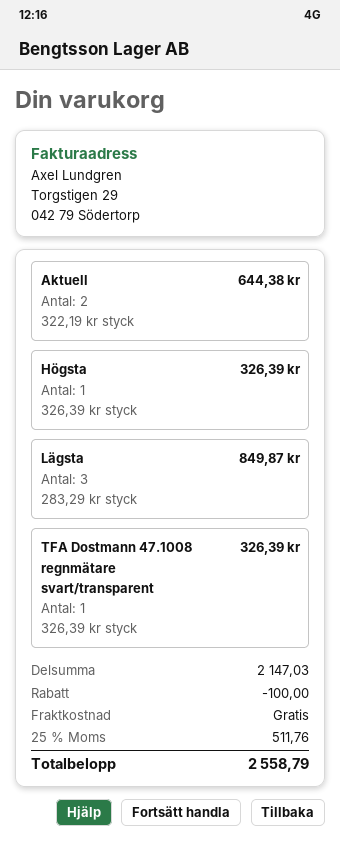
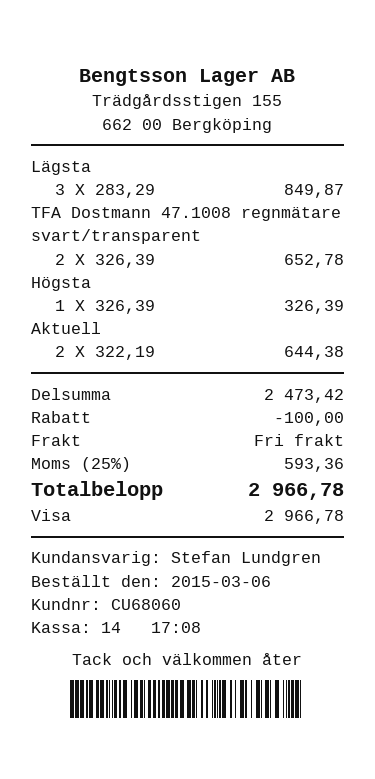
TFA Dostmann 47.1008 regnmätare svart/transparent: 1 x 326.39 = 326.39 -> 2 x 326.39 = 652.78
subtotal: 2147.03 -> 2473.42
tax: 25% = 511.76 -> 25% = 593.36
total: 2558.79 -> 2966.78

